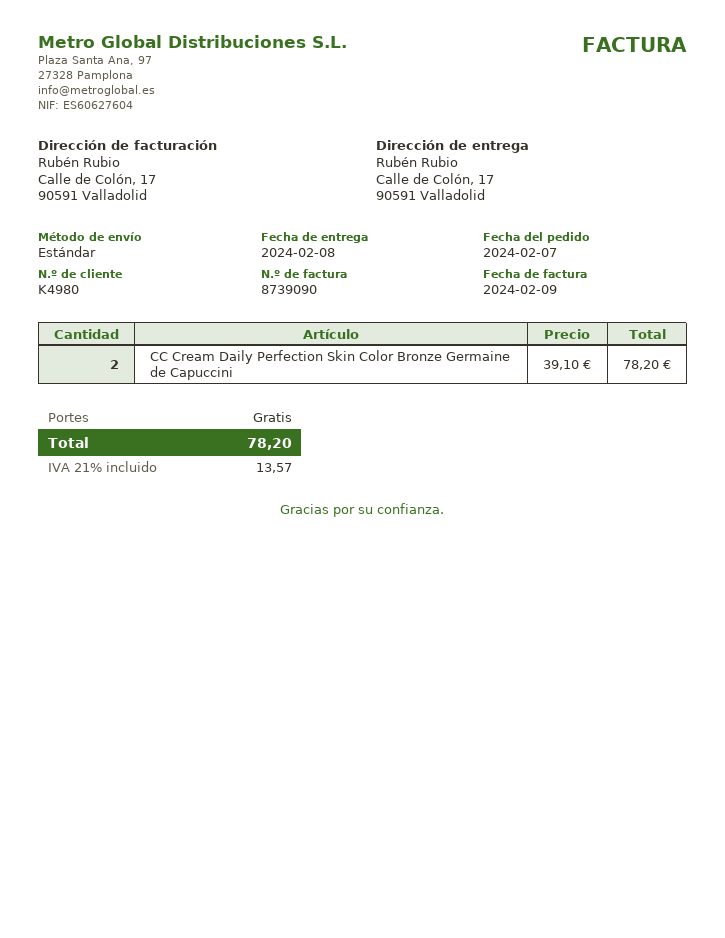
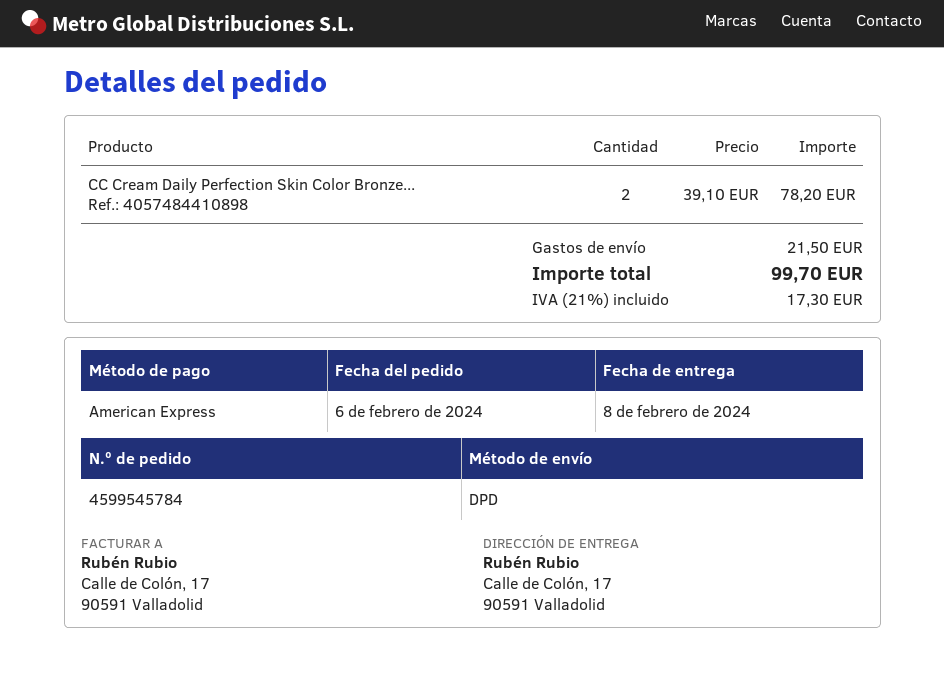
order date: 2024-02-07 -> 2024-02-06
shipping method: standard -> DPD
shipping: 0.00 -> 21.50
tax: 21% = 13.57 -> 21% = 17.30
total: 78.20 -> 99.70

